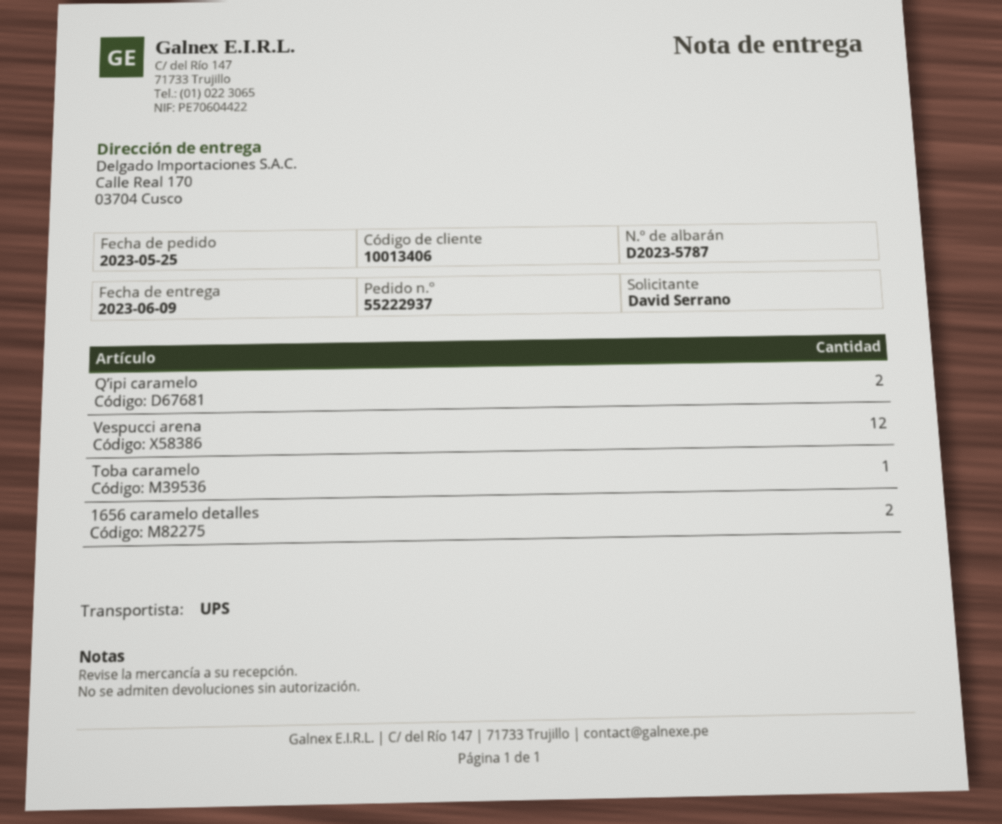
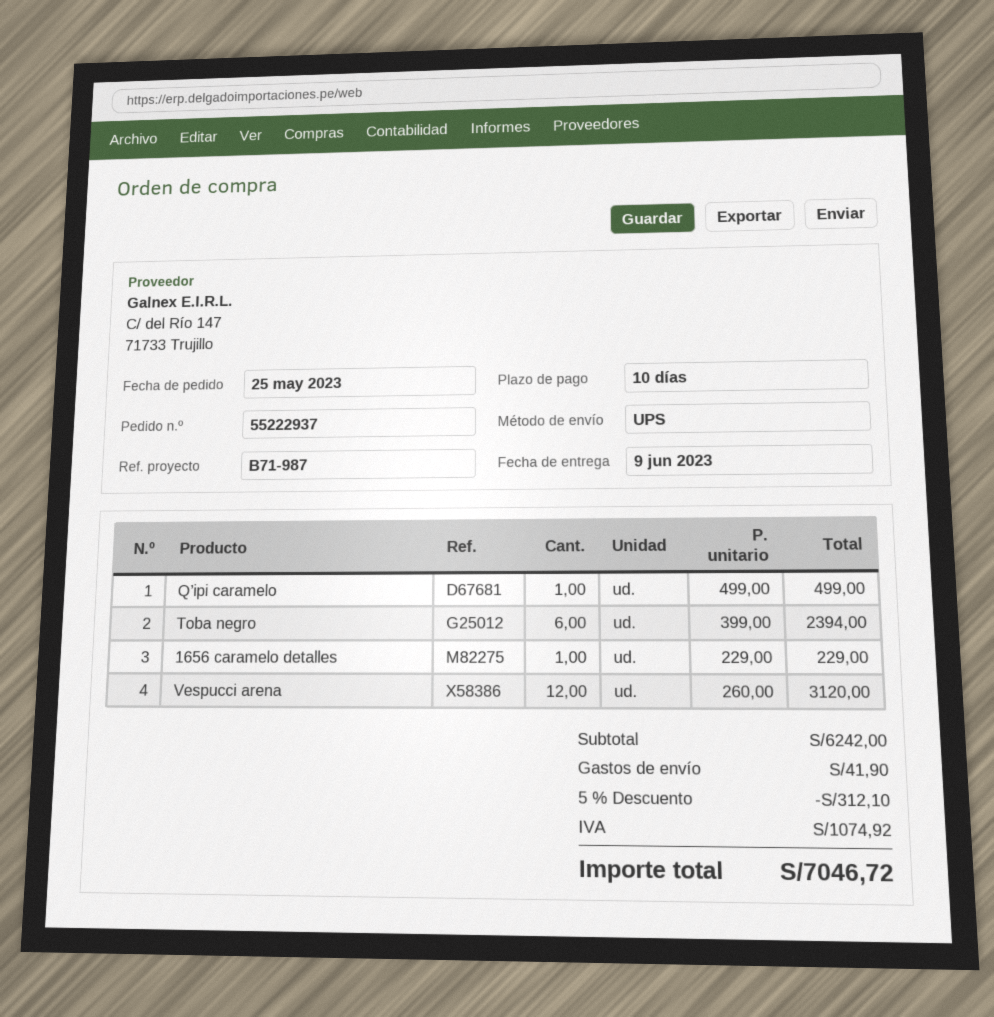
Q’ipi caramelo: 2 -> 1
Toba caramelo: 1 -> none
1656 caramelo detalles: 2 -> 1
Toba negro: none -> 6

